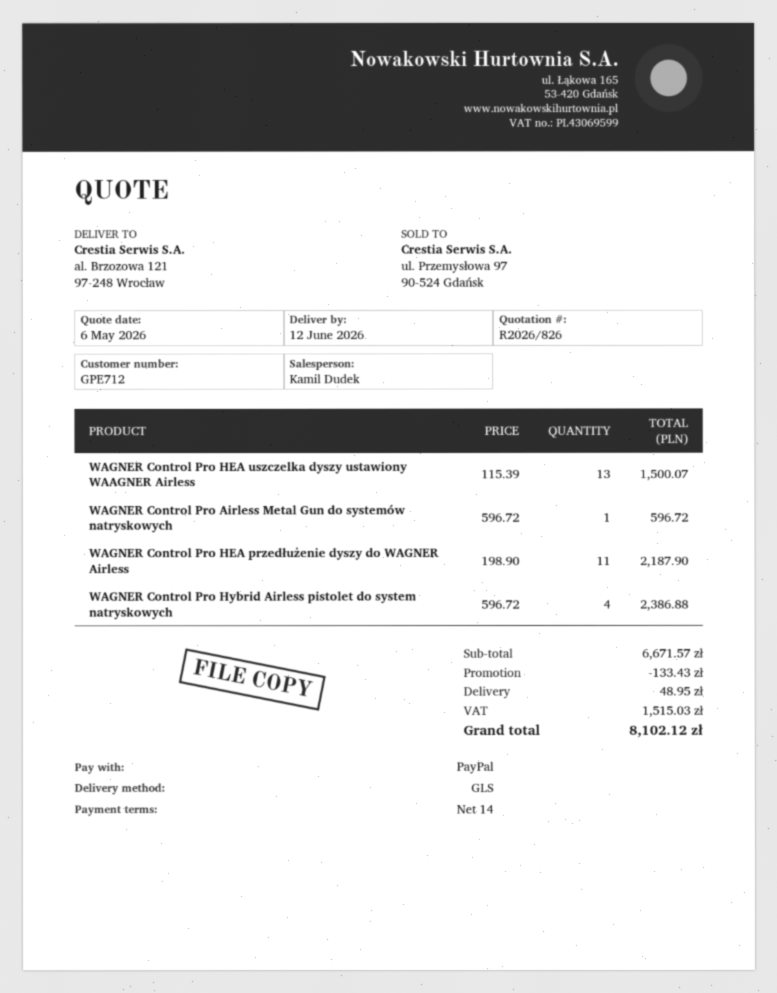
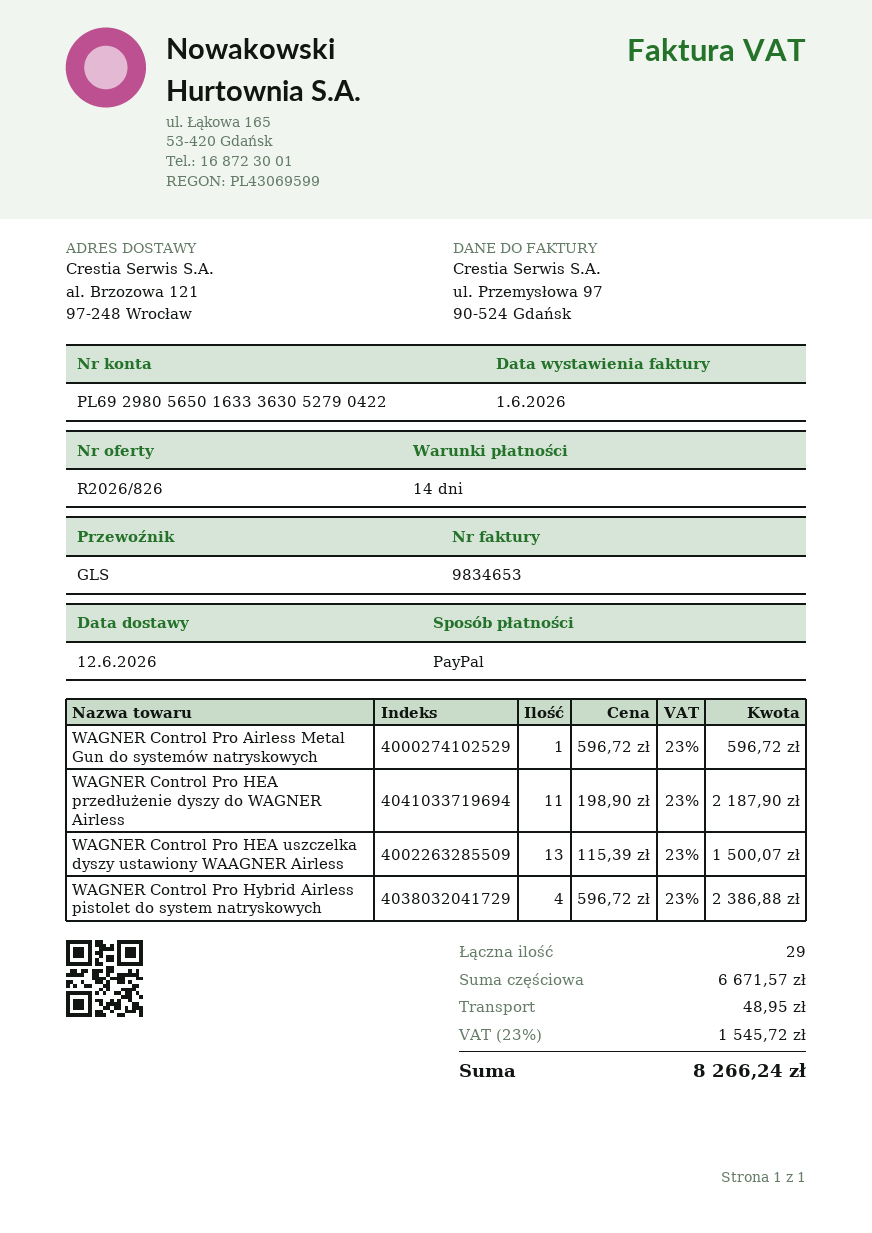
discount: 133.43 -> none
tax: 1515.03 -> 1545.72
total: 8102.12 -> 8266.24

